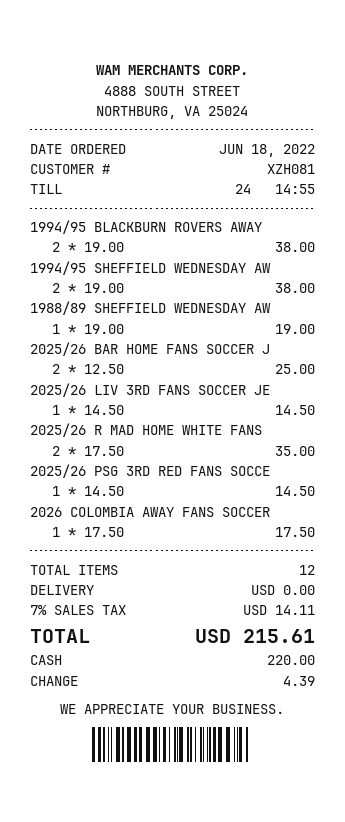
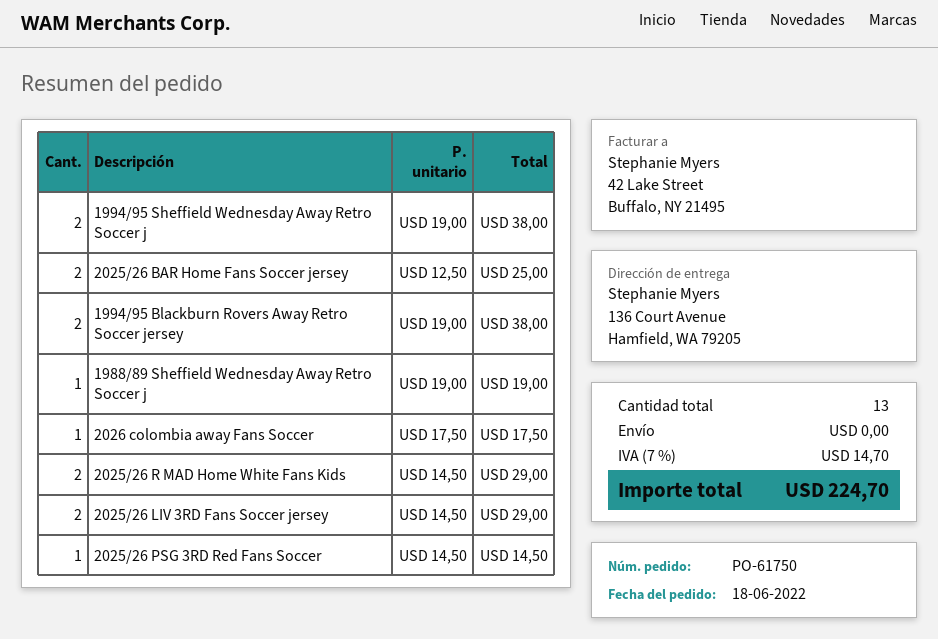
2025/26 LIV 3RD FANS SOCCER JE: 1 x 14.50 = 14.50 -> 2 x 14.50 = 29.00
2025/26 R MAD HOME WHITE FANS: 2 x 17.50 = 35.00 -> 2 x 14.50 = 29.00
total quantity: 12 -> 13
tax: 7% = 14.11 -> 7% = 14.70
total: 215.61 -> 224.70

